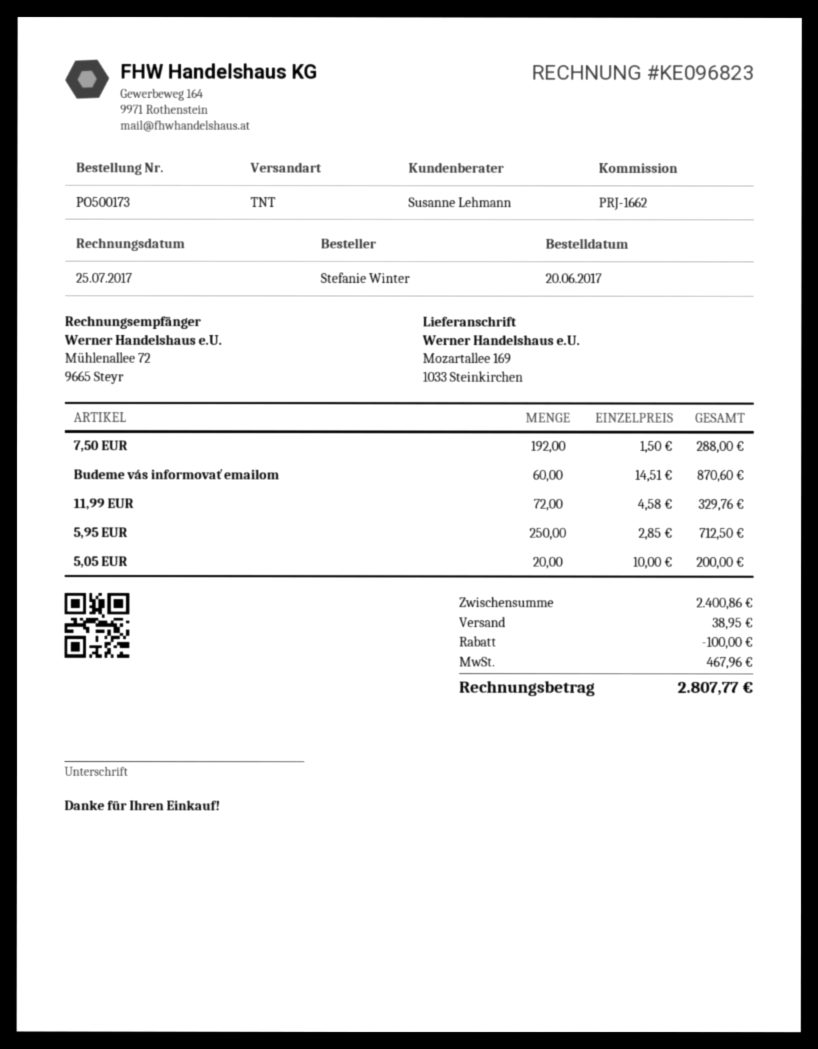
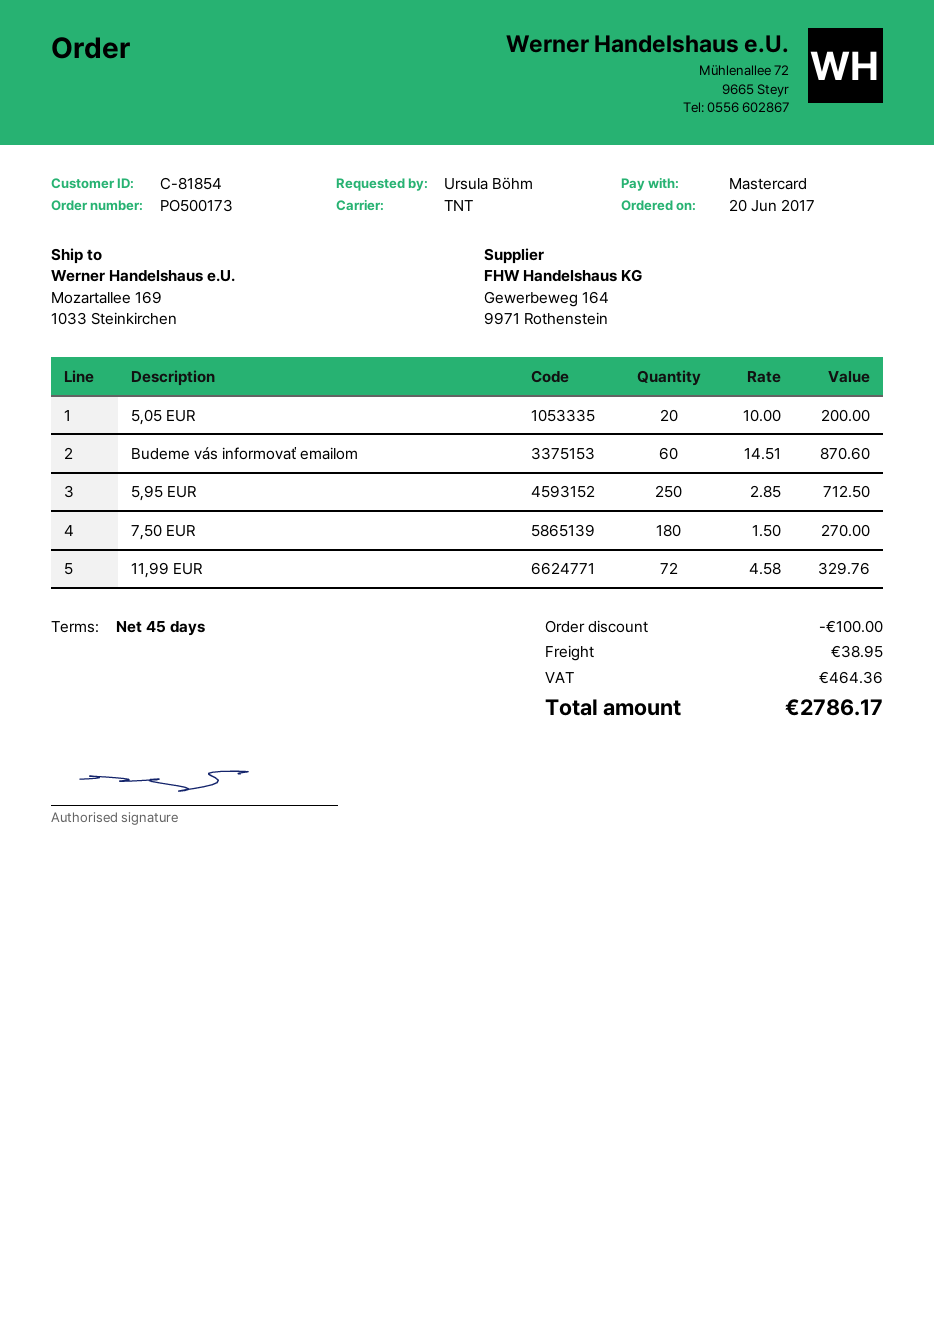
ordered by: Stefanie Winter -> Ursula Böhm
7,50 EUR: 192 x 1.50 = 288.00 -> 180 x 1.50 = 270.00
tax: 467.96 -> 464.36
total: 2807.77 -> 2786.17

